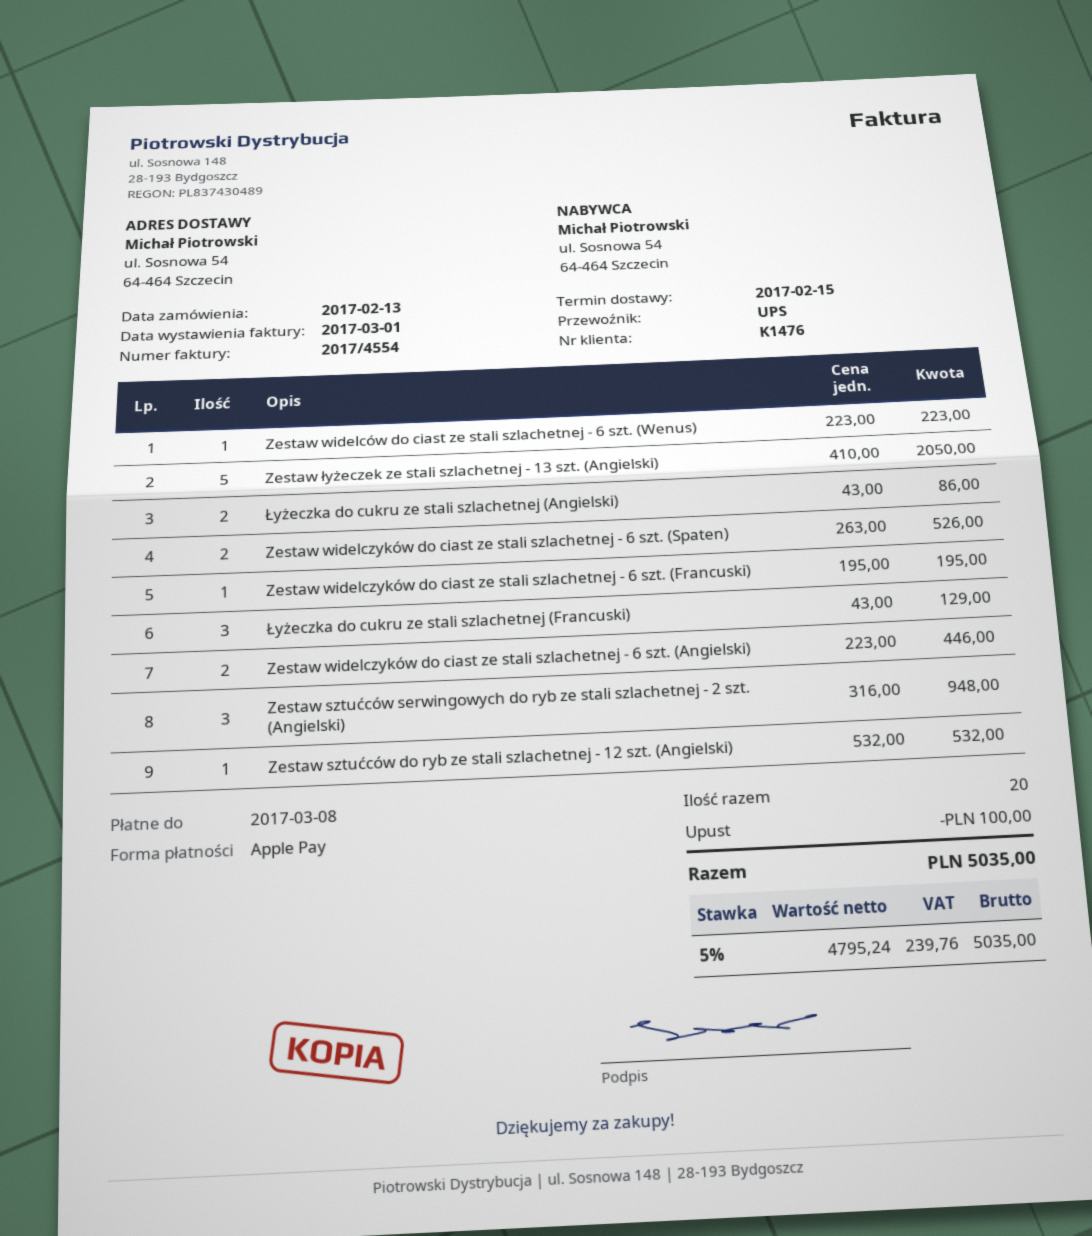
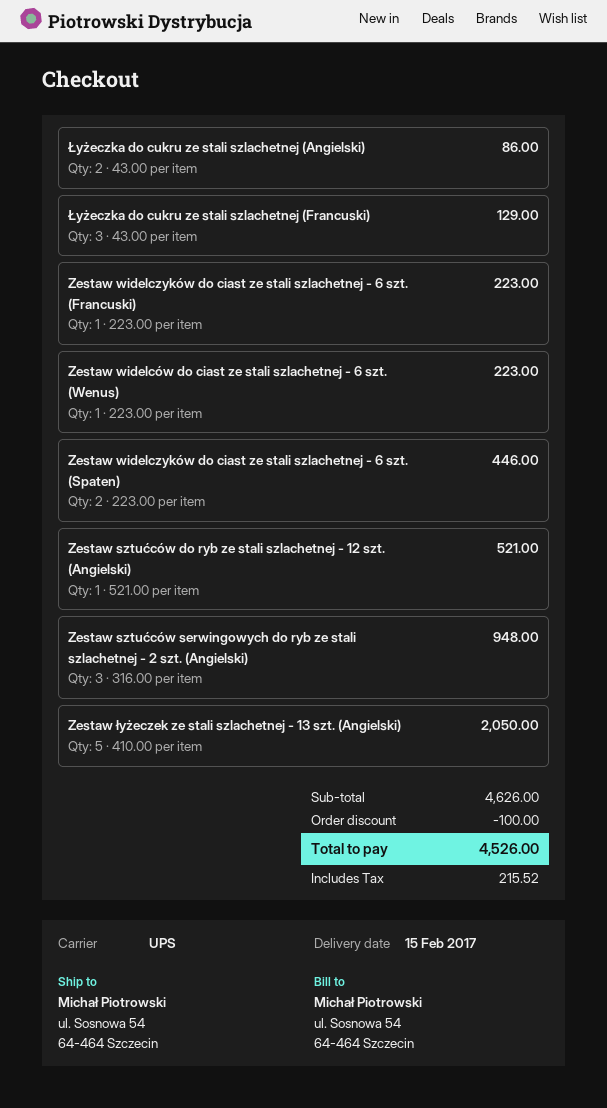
Zestaw widelczyków do ciast ze stali szlachetnej - 6 szt. (Spaten): 2 x 263.00 = 526.00 -> 2 x 223.00 = 446.00
Zestaw widelczyków do ciast ze stali szlachetnej - 6 szt. (Francuski): 1 x 195.00 = 195.00 -> 1 x 223.00 = 223.00
Zestaw widelczyków do ciast ze stali szlachetnej - 6 szt. (Angielski): 2 x 223.00 = 446.00 -> none
Zestaw sztućców do ryb ze stali szlachetnej - 12 szt. (Angielski): 1 x 532.00 = 532.00 -> 1 x 521.00 = 521.00
tax: 239.76 -> 215.52
total: 5035.00 -> 4526.00

